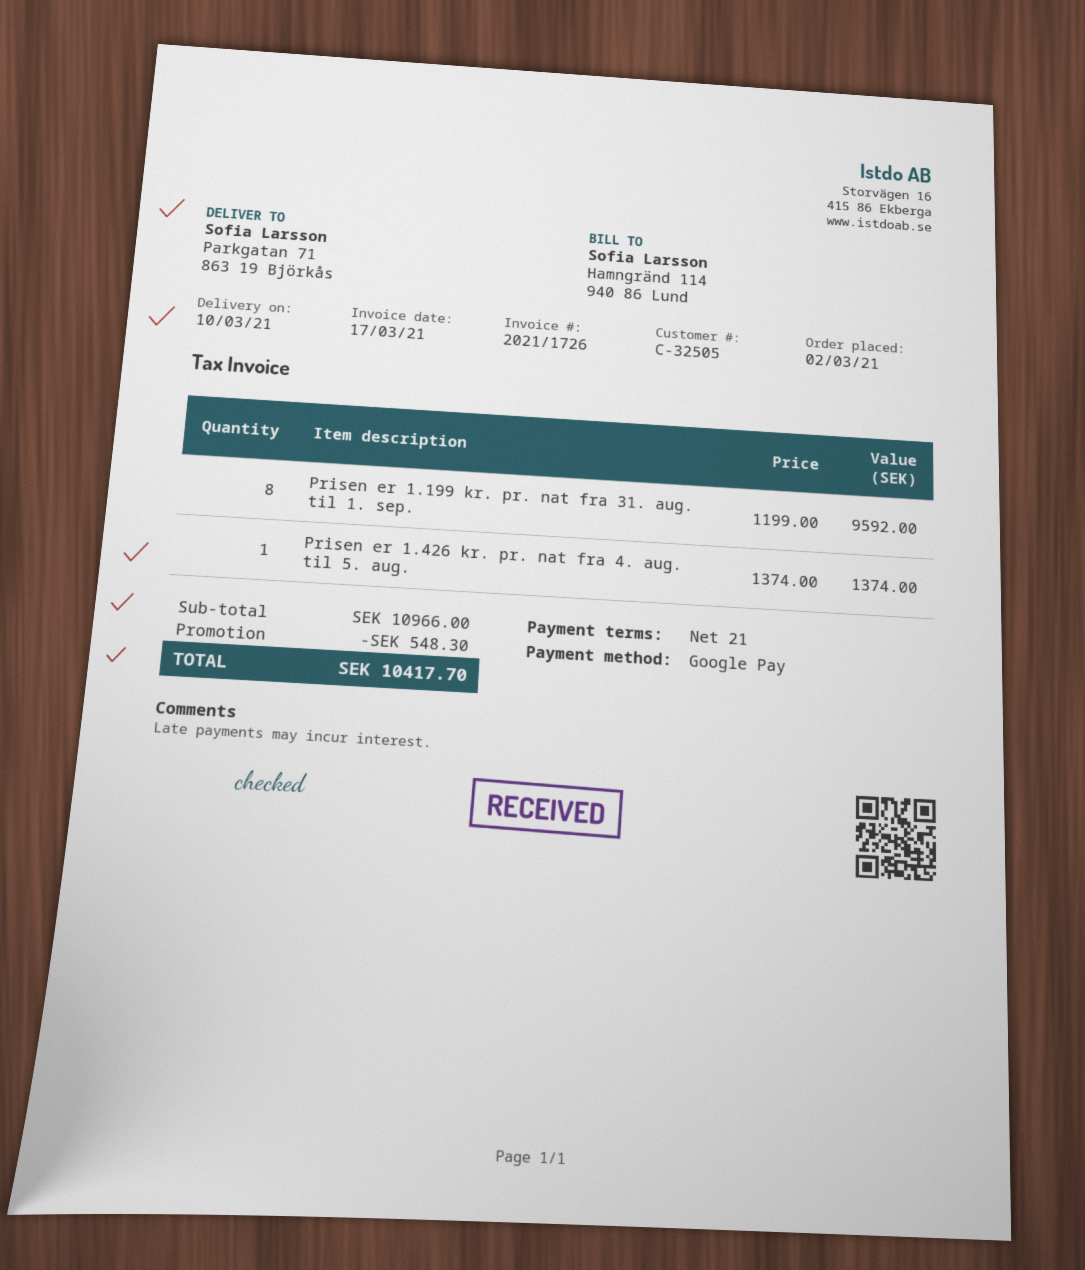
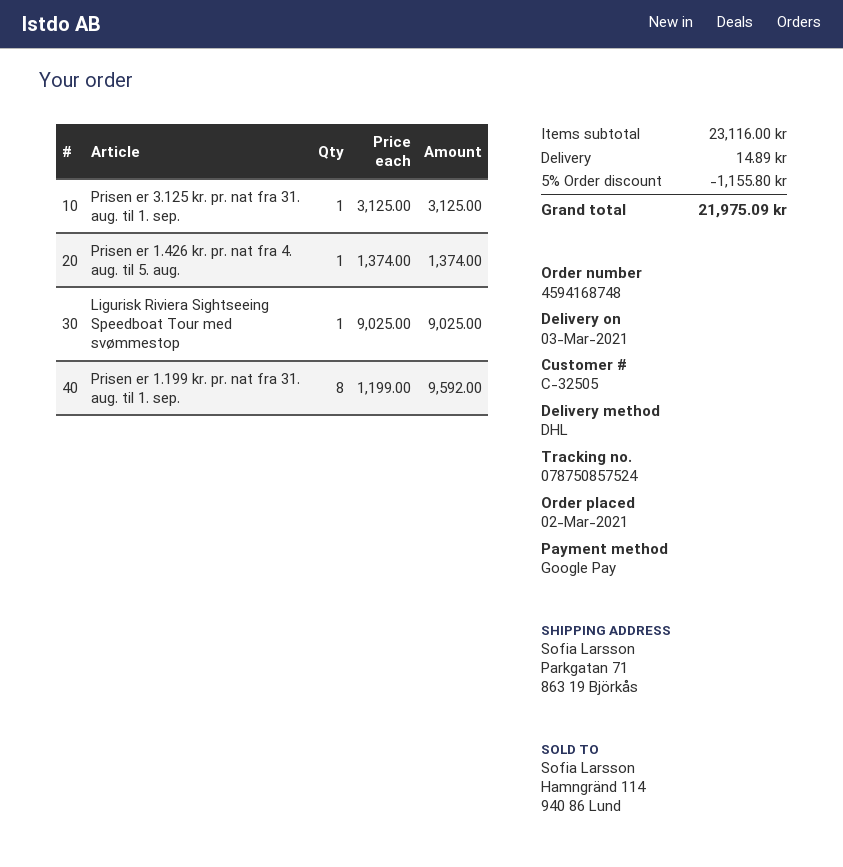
delivery date: 2021-03-10 -> 2021-03-03
Prisen er 3.125 kr. pr. nat fra 31. aug. til 1. sep.: none -> 1 x 3125.00 = 3125.00
Ligurisk Riviera Sightseeing Speedboat Tour med svømmestop: none -> 1 x 9025.00 = 9025.00
subtotal: 10966.00 -> 23116.00
discount: 548.30 -> 1155.80
shipping: none -> 14.89
total: 10417.70 -> 21975.09

